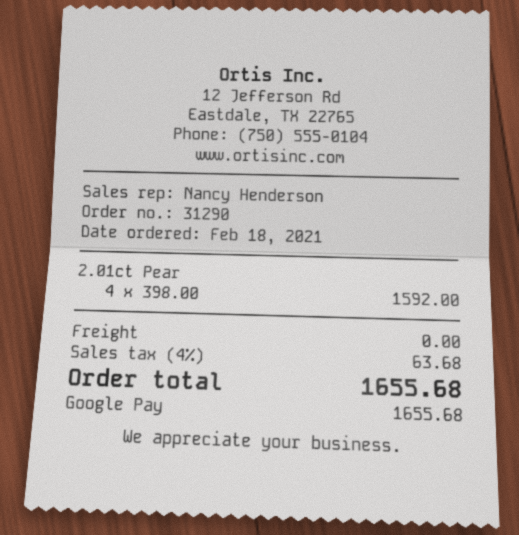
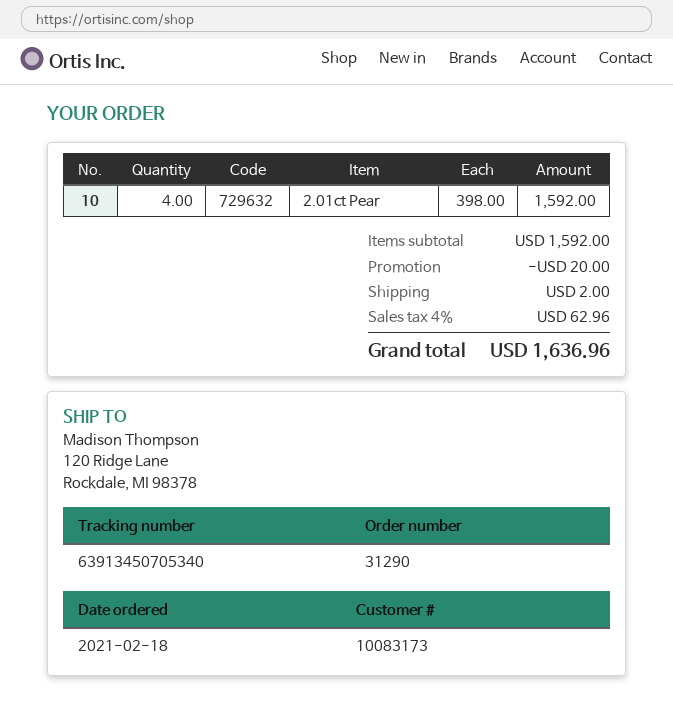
discount: none -> 20.00
shipping: 0.00 -> 2.00
tax: 4% = 63.68 -> 4% = 62.96
total: 1655.68 -> 1636.96

